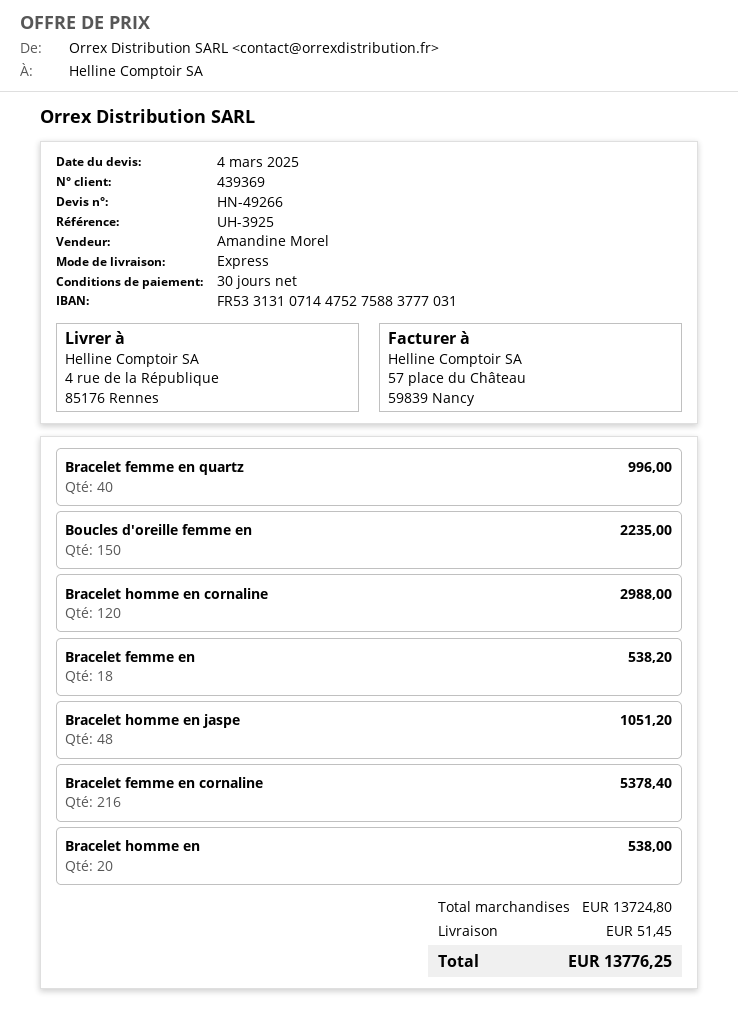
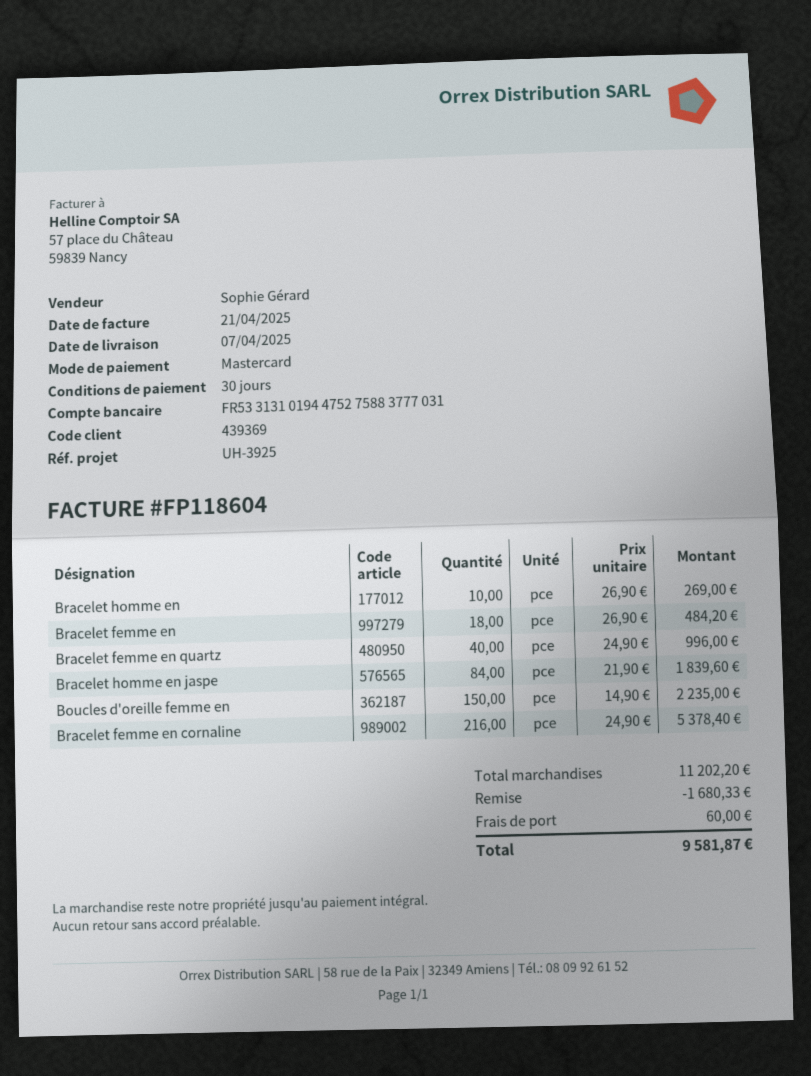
sales rep: Amandine Morel -> Sophie Gérard
bank account: FR5331310714475275883777031 -> FR5331310194475275883777031
Bracelet homme en cornaline: 120 for 2988.00 -> none
Bracelet femme en: 18 for 538.20 -> 18 for 484.20
Bracelet homme en jaspe: 48 for 1051.20 -> 84 for 1839.60
Bracelet homme en: 20 for 538.00 -> 10 for 269.00
subtotal: 13724.80 -> 11202.20
discount: none -> 1680.33
shipping: 51.45 -> 60.00
total: 13776.25 -> 9581.87

